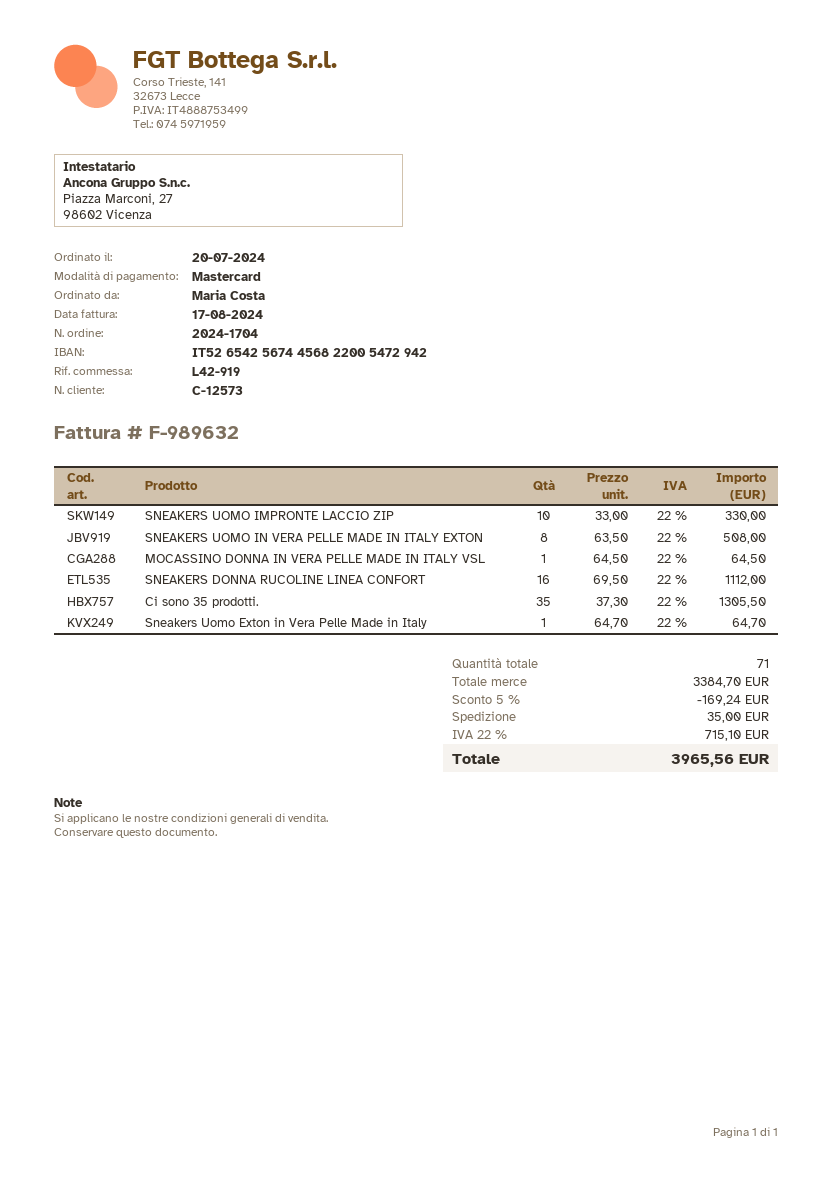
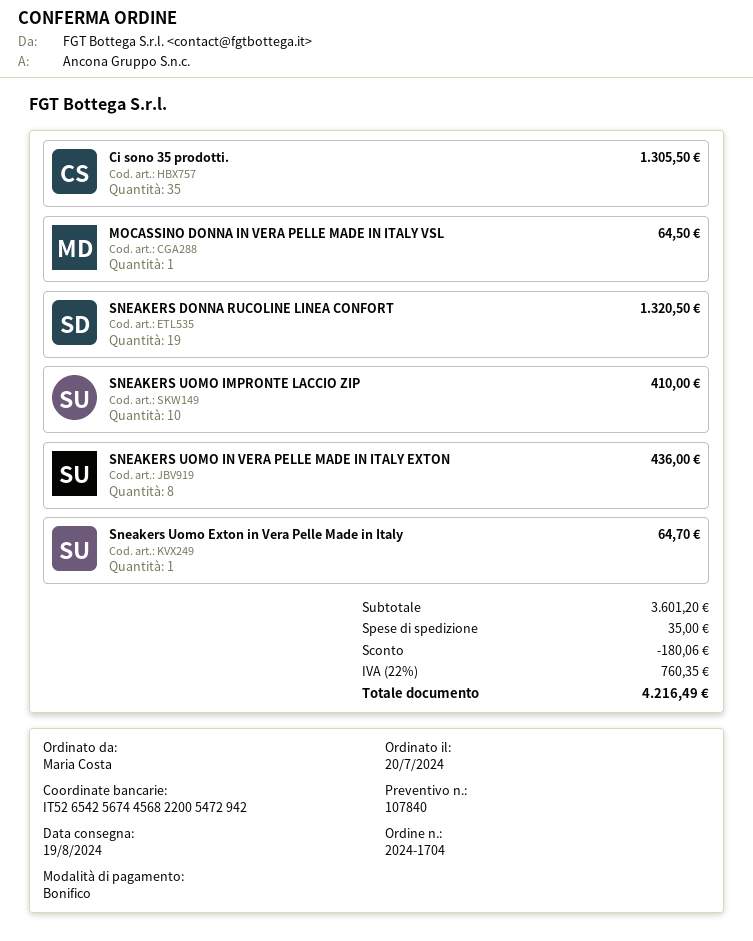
payment method: Mastercard -> bank transfer
SNEAKERS UOMO IMPRONTE LACCIO ZIP: 10 for 330.00 -> 10 for 410.00
SNEAKERS UOMO IN VERA PELLE MADE IN ITALY EXTON: 8 for 508.00 -> 8 for 436.00
SNEAKERS DONNA RUCOLINE LINEA CONFORT: 16 for 1112.00 -> 19 for 1320.50
subtotal: 3384.70 -> 3601.20
discount: 169.24 -> 180.06
tax: 22% = 715.10 -> 22% = 760.35
total: 3965.56 -> 4216.49

